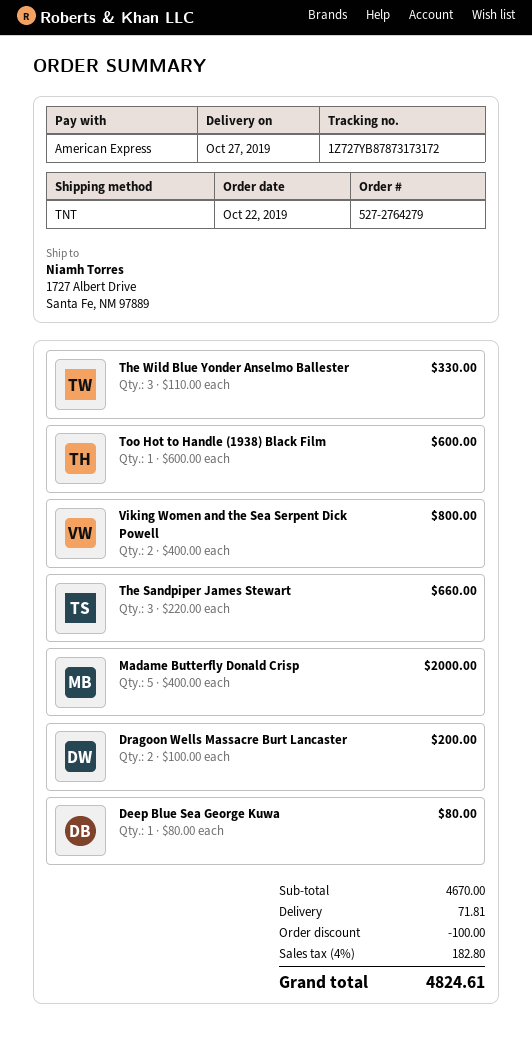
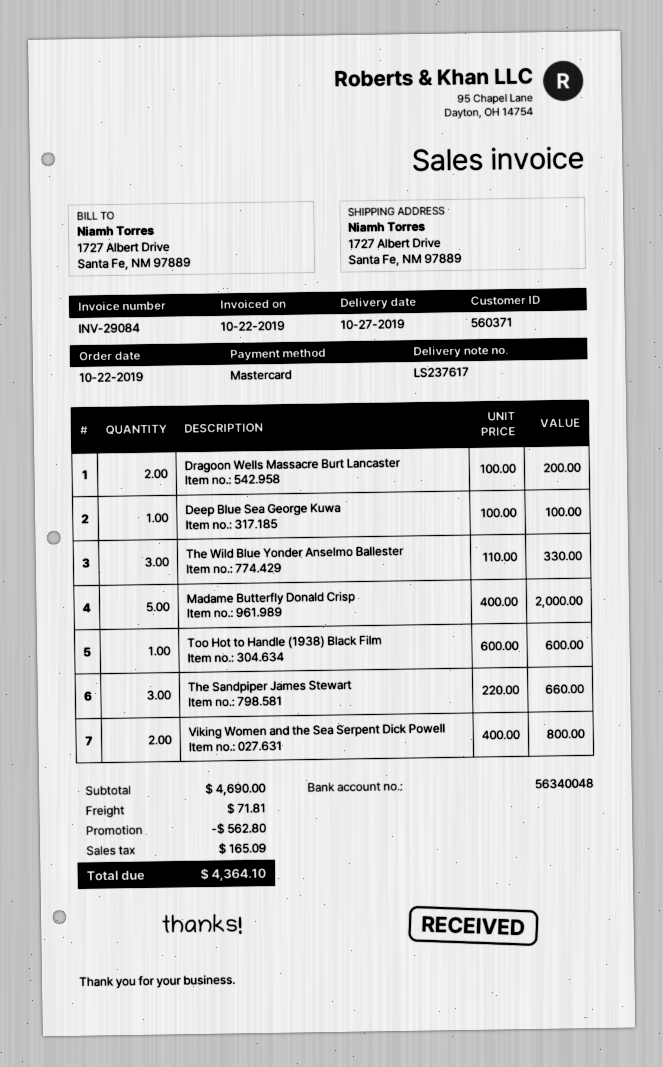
payment method: American Express -> Mastercard
Deep Blue Sea George Kuwa: 1 x 80.00 = 80.00 -> 1 x 100.00 = 100.00
subtotal: 4670.00 -> 4690.00
discount: 100.00 -> 562.80
tax: 182.80 -> 165.09
total: 4824.61 -> 4364.10

